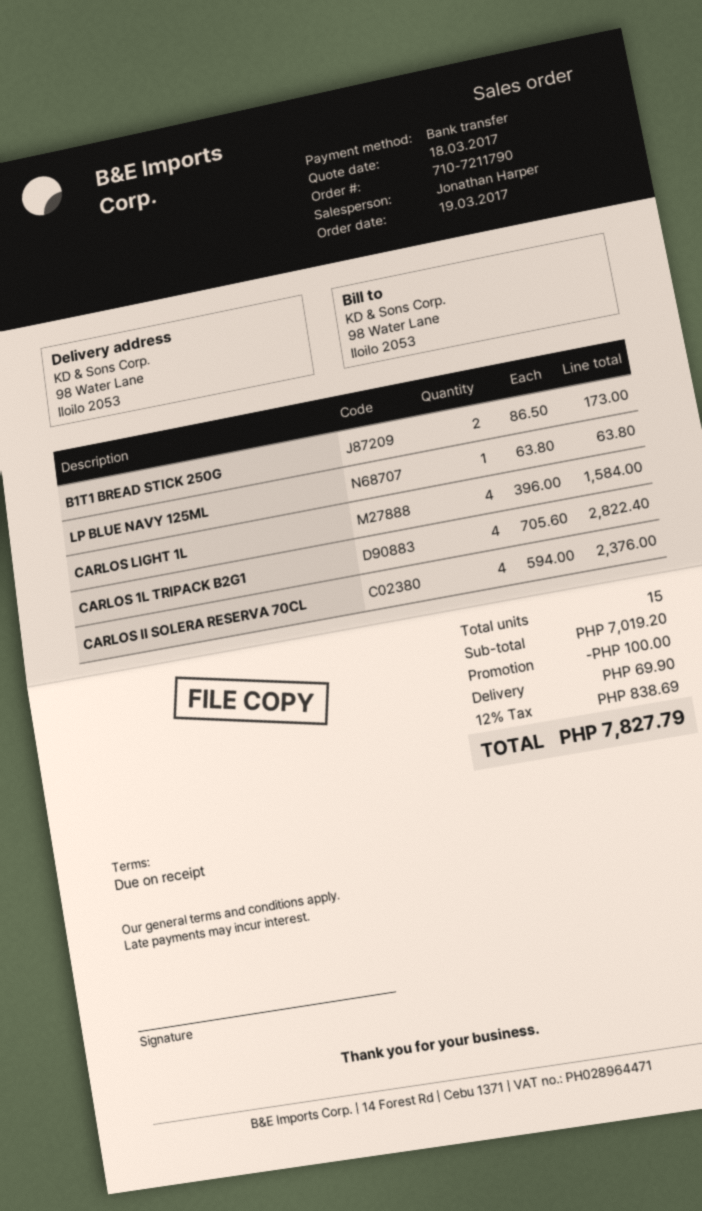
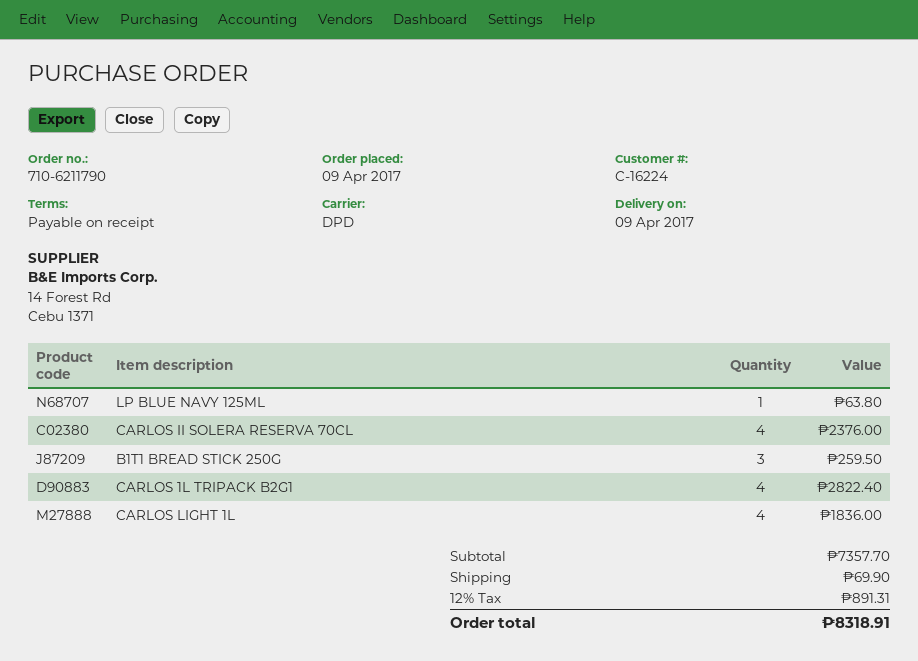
order number: 710-7211790 -> 710-6211790
order date: 2017-03-19 -> 2017-04-09
B1T1 BREAD STICK 250G: 2 for 173.00 -> 3 for 259.50
CARLOS LIGHT 1L: 4 for 1584.00 -> 4 for 1836.00
subtotal: 7019.20 -> 7357.70
discount: 100.00 -> none
tax: 12% = 838.69 -> 12% = 891.31
total: 7827.79 -> 8318.91

